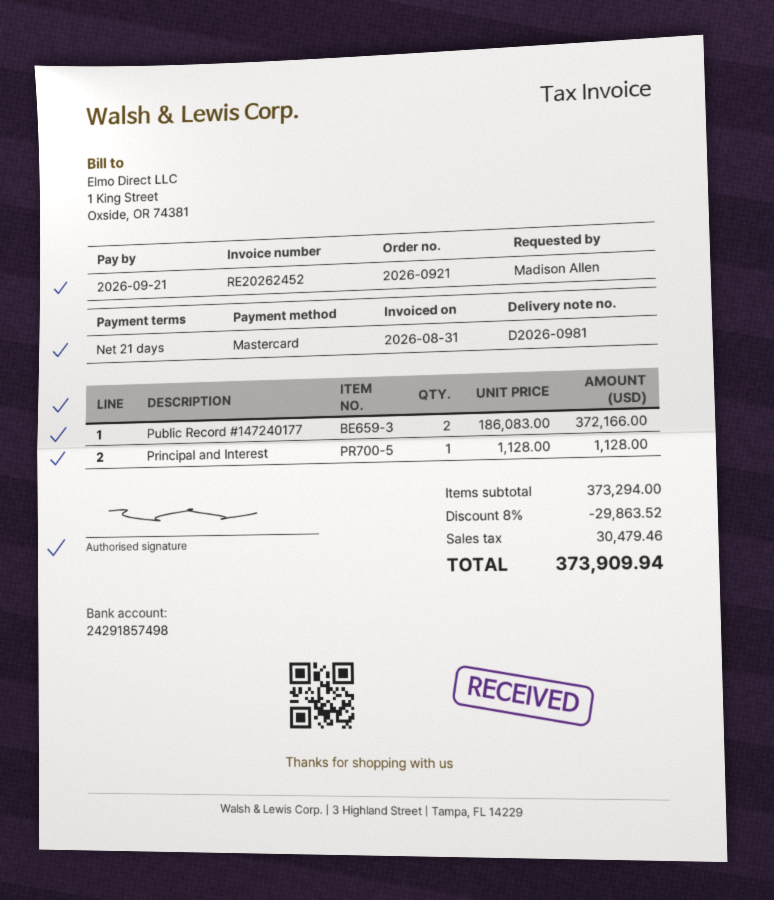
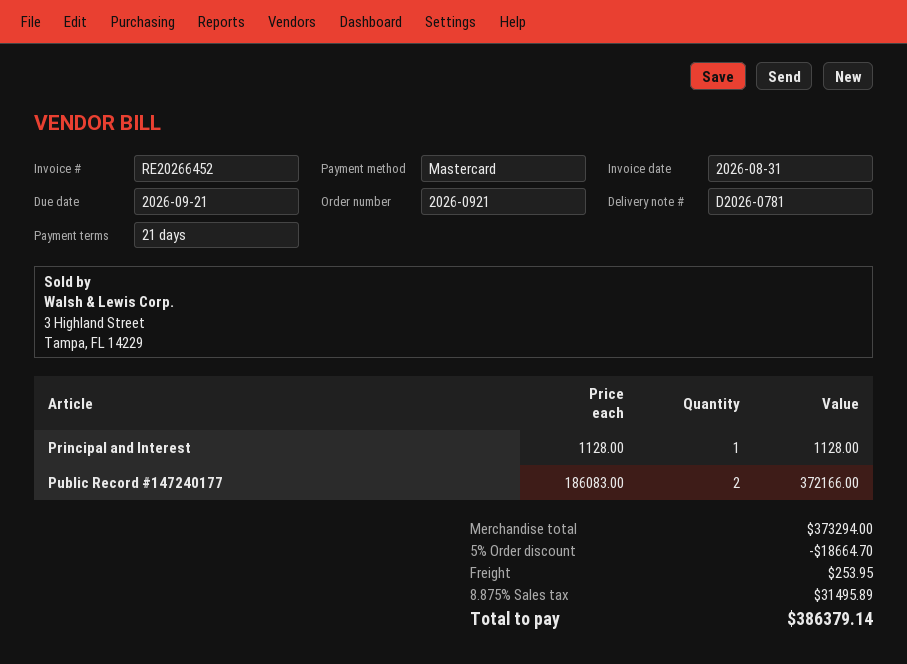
delivery note number: D2026-0981 -> D2026-0781
invoice number: RE20262452 -> RE20266452
discount: 8% = 29863.52 -> 5% = 18664.70
shipping: none -> 253.95
tax: 30479.46 -> 31495.89
total: 373909.94 -> 386379.14

